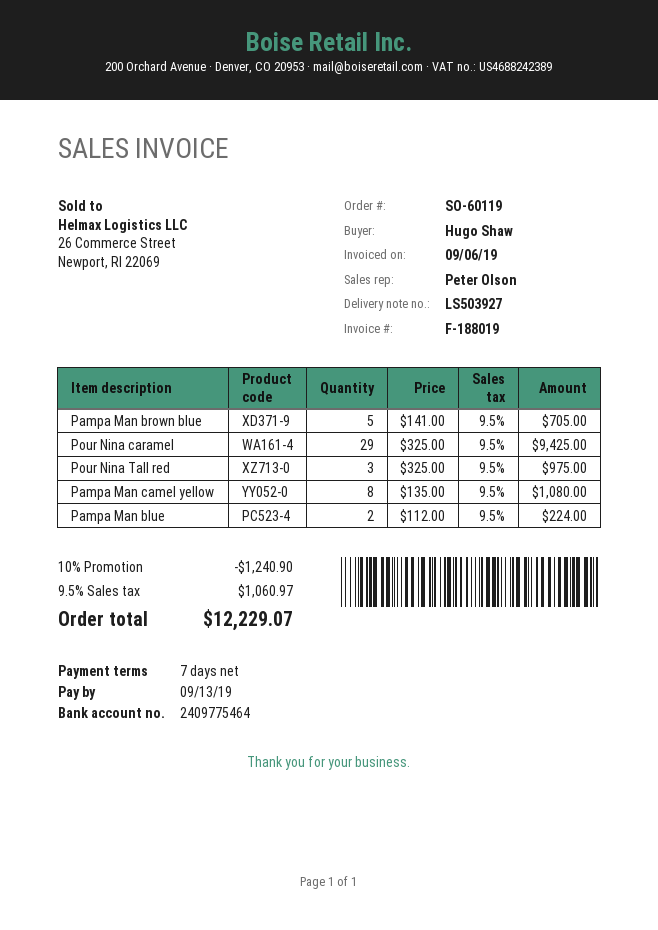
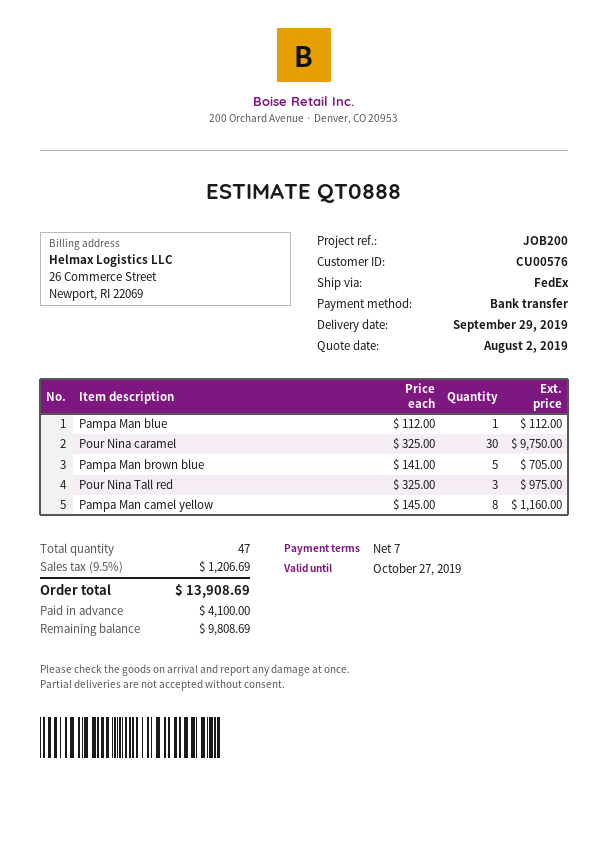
Pour Nina caramel: 29 x 325.00 = 9425.00 -> 30 x 325.00 = 9750.00
Pampa Man camel yellow: 8 x 135.00 = 1080.00 -> 8 x 145.00 = 1160.00
Pampa Man blue: 2 x 112.00 = 224.00 -> 1 x 112.00 = 112.00
discount: 10% = 1240.90 -> none
tax: 9.5% = 1060.97 -> 9.5% = 1206.69
total: 12229.07 -> 13908.69

